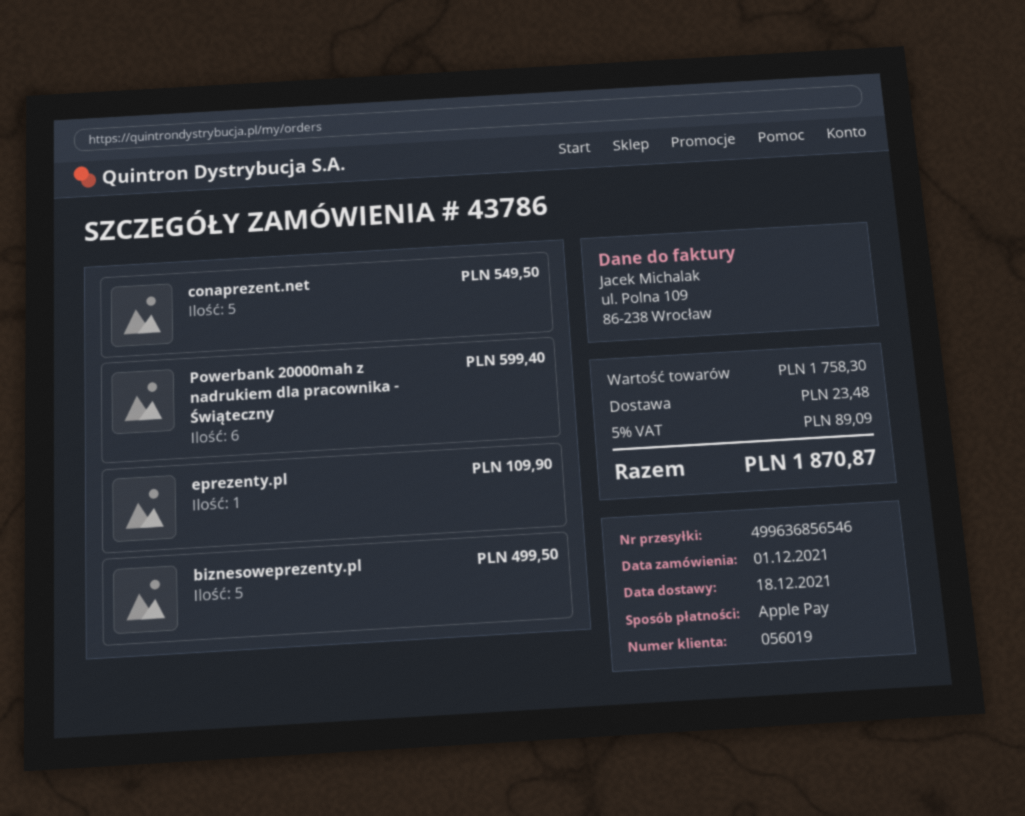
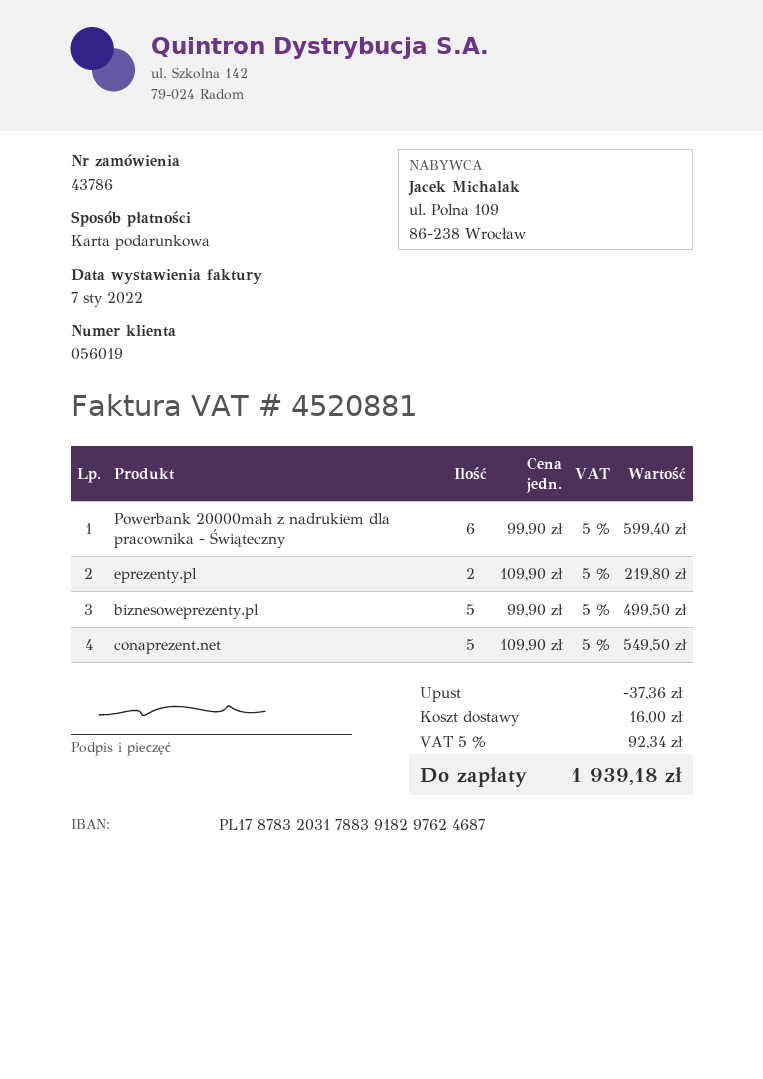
payment method: Apple Pay -> gift card
eprezenty.pl: 1 for 109.90 -> 2 for 219.80
discount: none -> 37.36
shipping: 23.48 -> 16.00
tax: 5% = 89.09 -> 5% = 92.34
total: 1870.87 -> 1939.18

